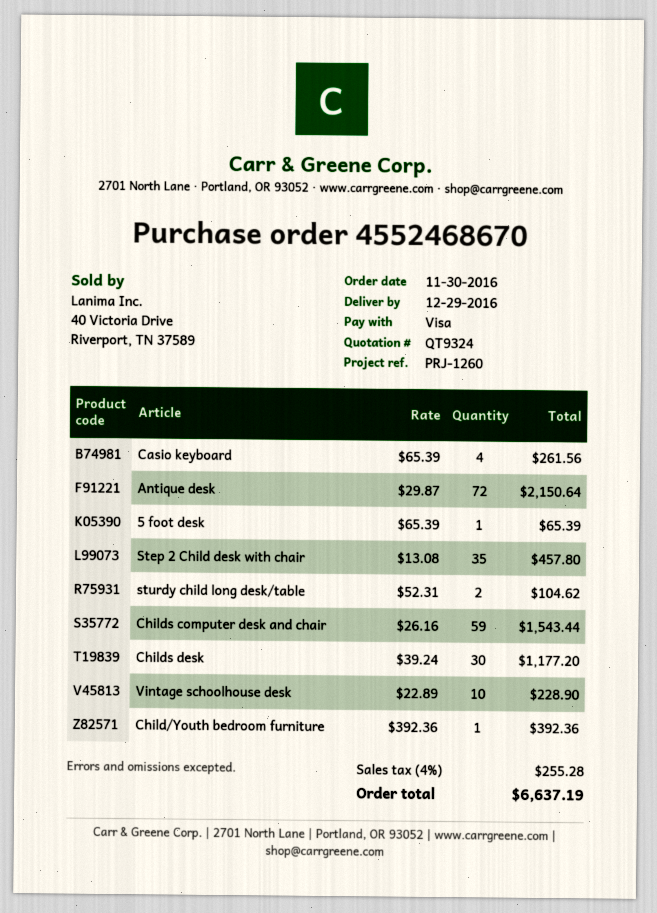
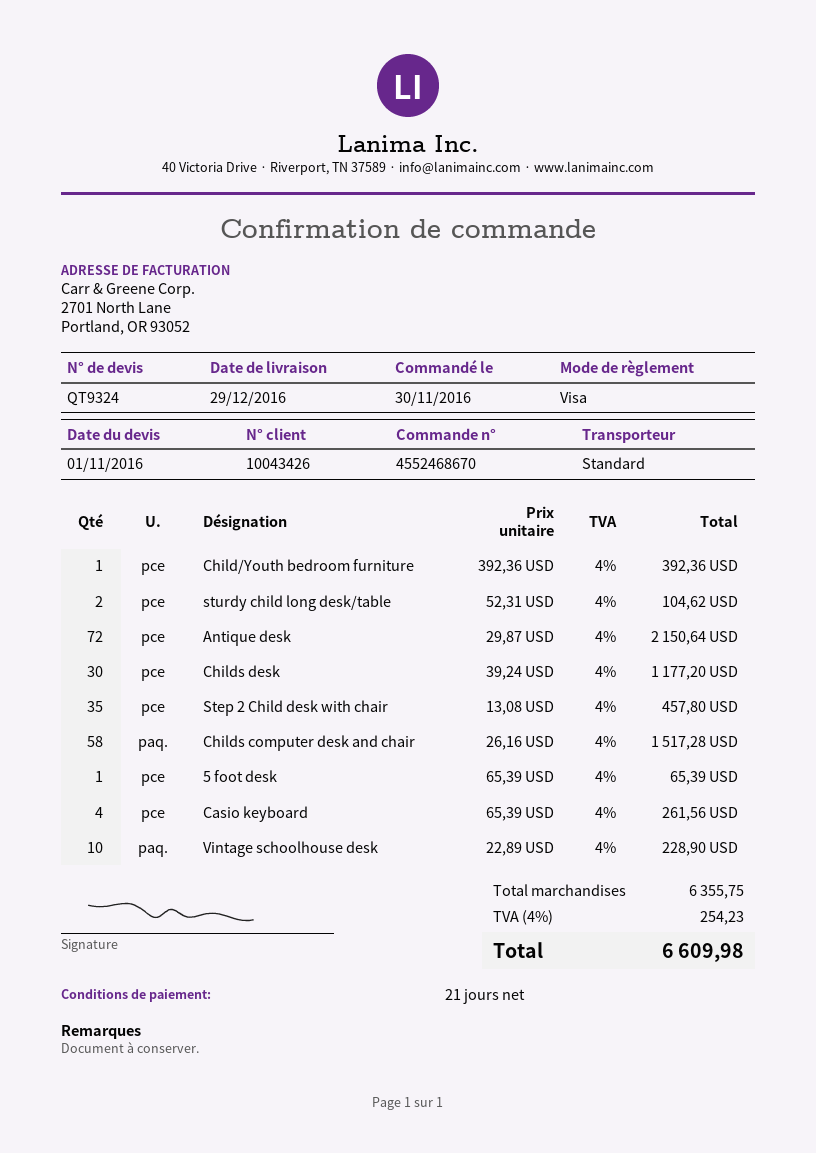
Childs computer desk and chair: 59 x 26.16 = 1543.44 -> 58 x 26.16 = 1517.28
tax: 4% = 255.28 -> 4% = 254.23
total: 6637.19 -> 6609.98

